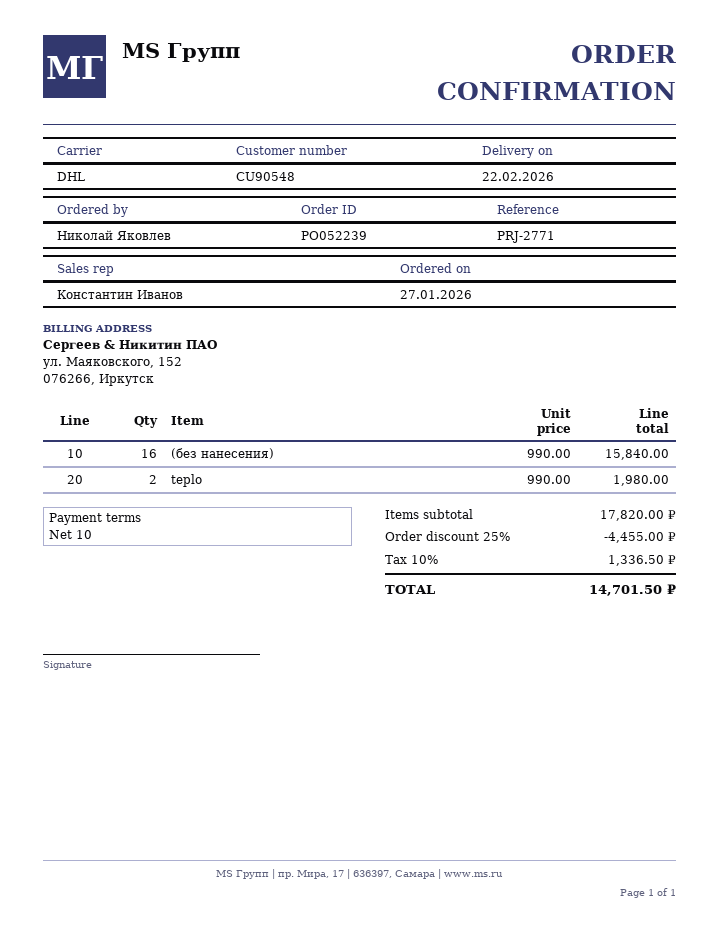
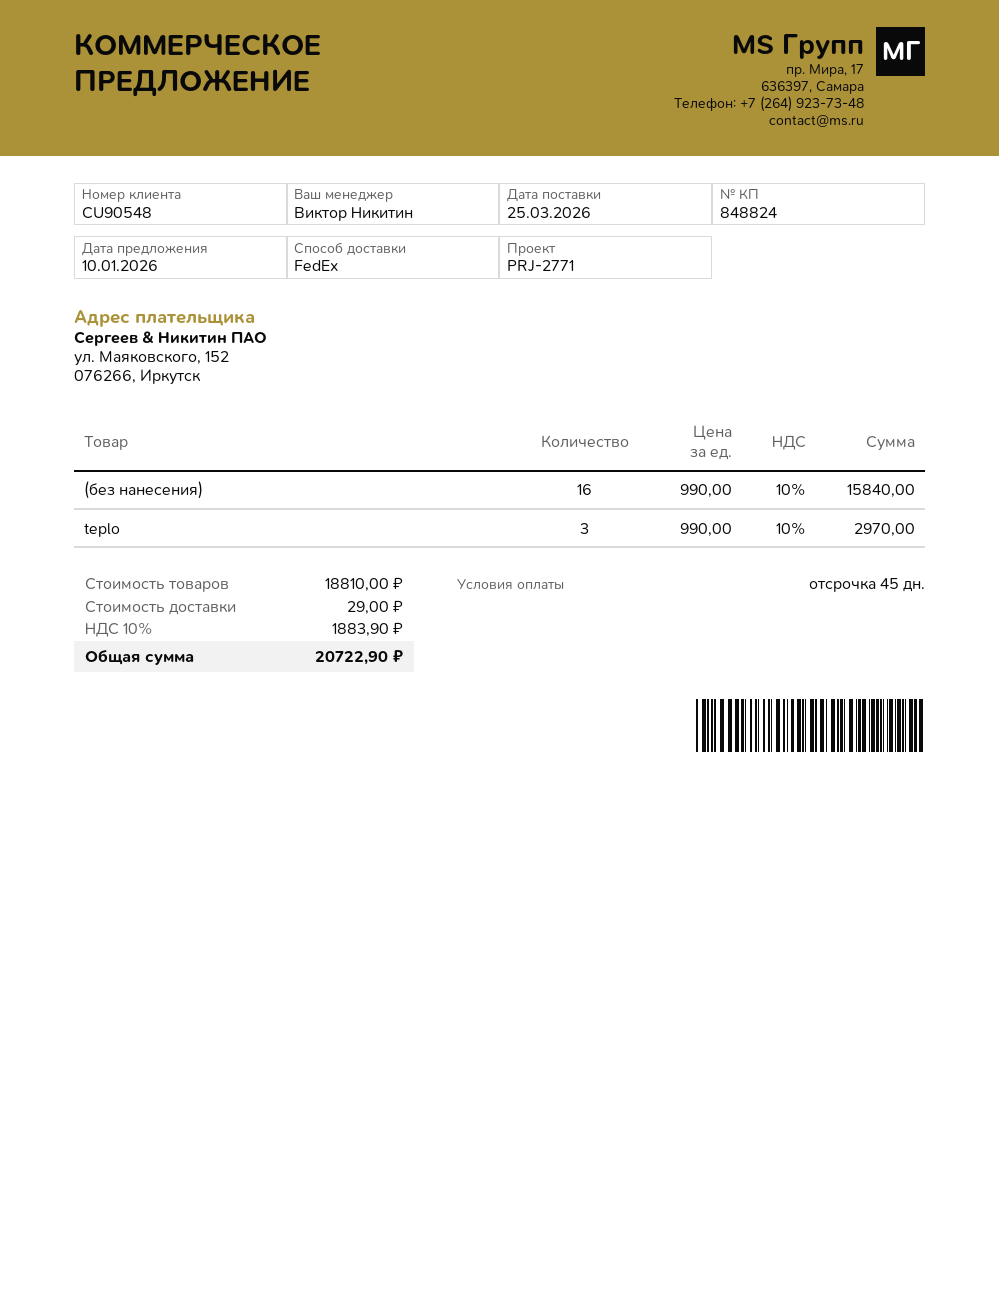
delivery date: 2026-02-22 -> 2026-03-25
payment terms: 10 days -> 45 days
sales rep: Константин Иванов -> Виктор Никитин
shipping method: DHL -> FedEx
teplo: 2 x 990.00 = 1980.00 -> 3 x 990.00 = 2970.00
subtotal: 17820.00 -> 18810.00
discount: 25% = 4455.00 -> none
shipping: none -> 29.00
tax: 10% = 1336.50 -> 10% = 1883.90
total: 14701.50 -> 20722.90

